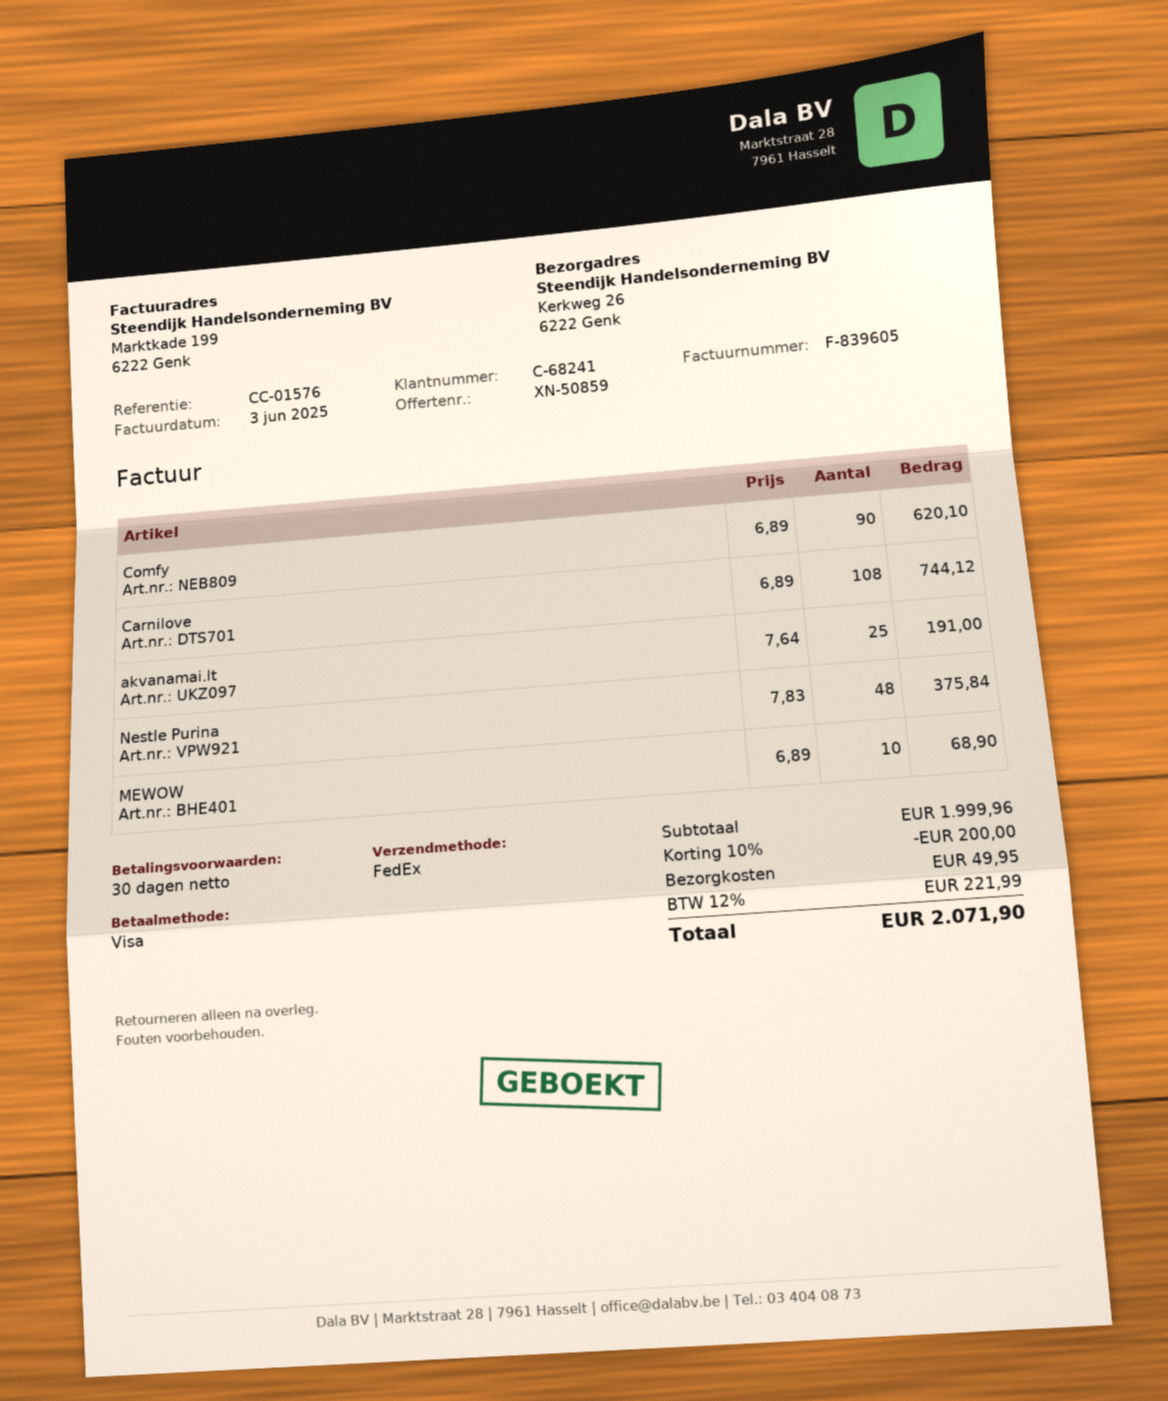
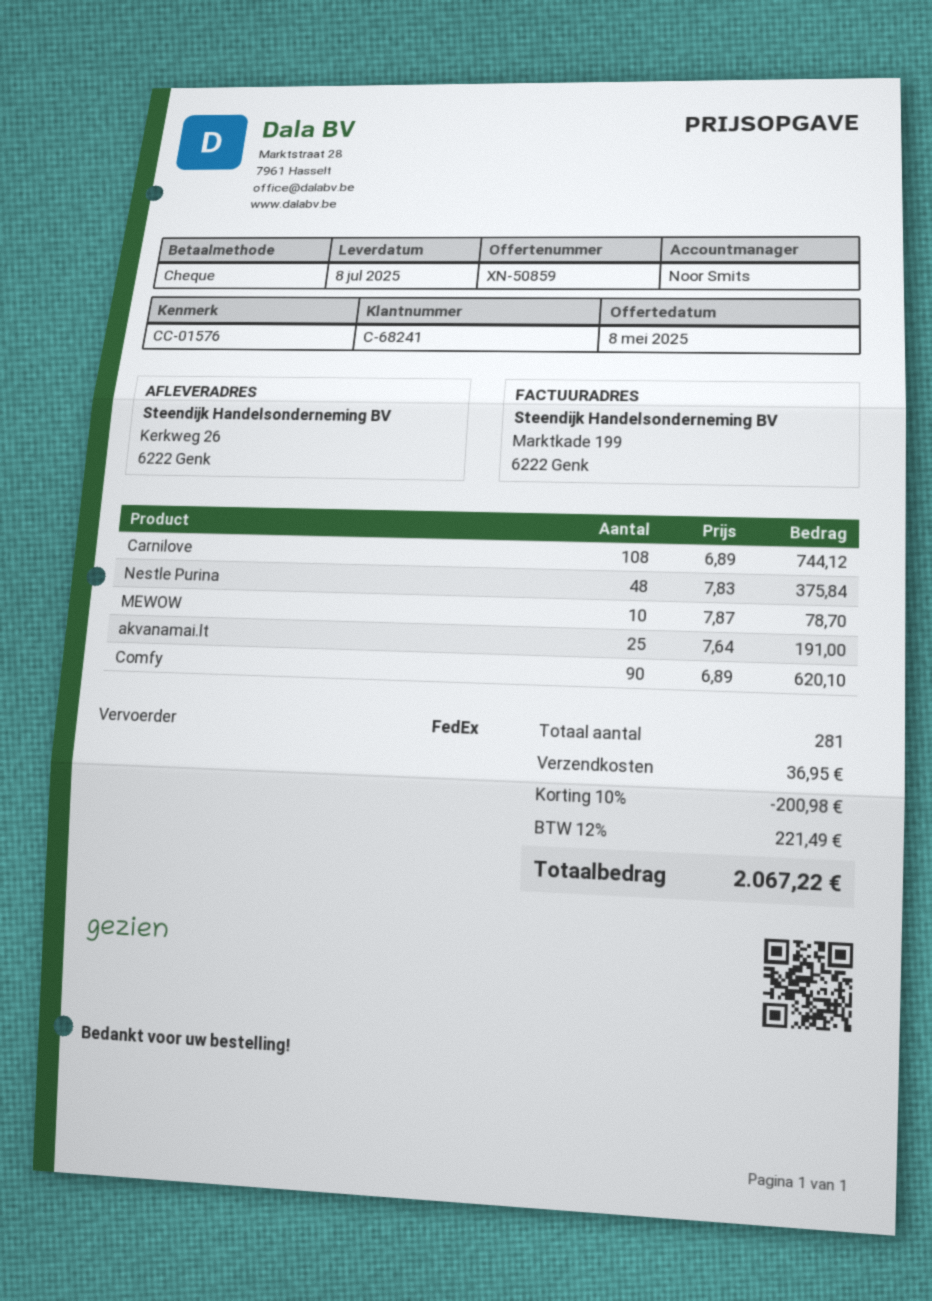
payment method: Visa -> cheque
MEWOW: 10 x 6.89 = 68.90 -> 10 x 7.87 = 78.70
discount: 10% = 200.00 -> 10% = 200.98
shipping: 49.95 -> 36.95
tax: 12% = 221.99 -> 12% = 221.49
total: 2071.90 -> 2067.22

